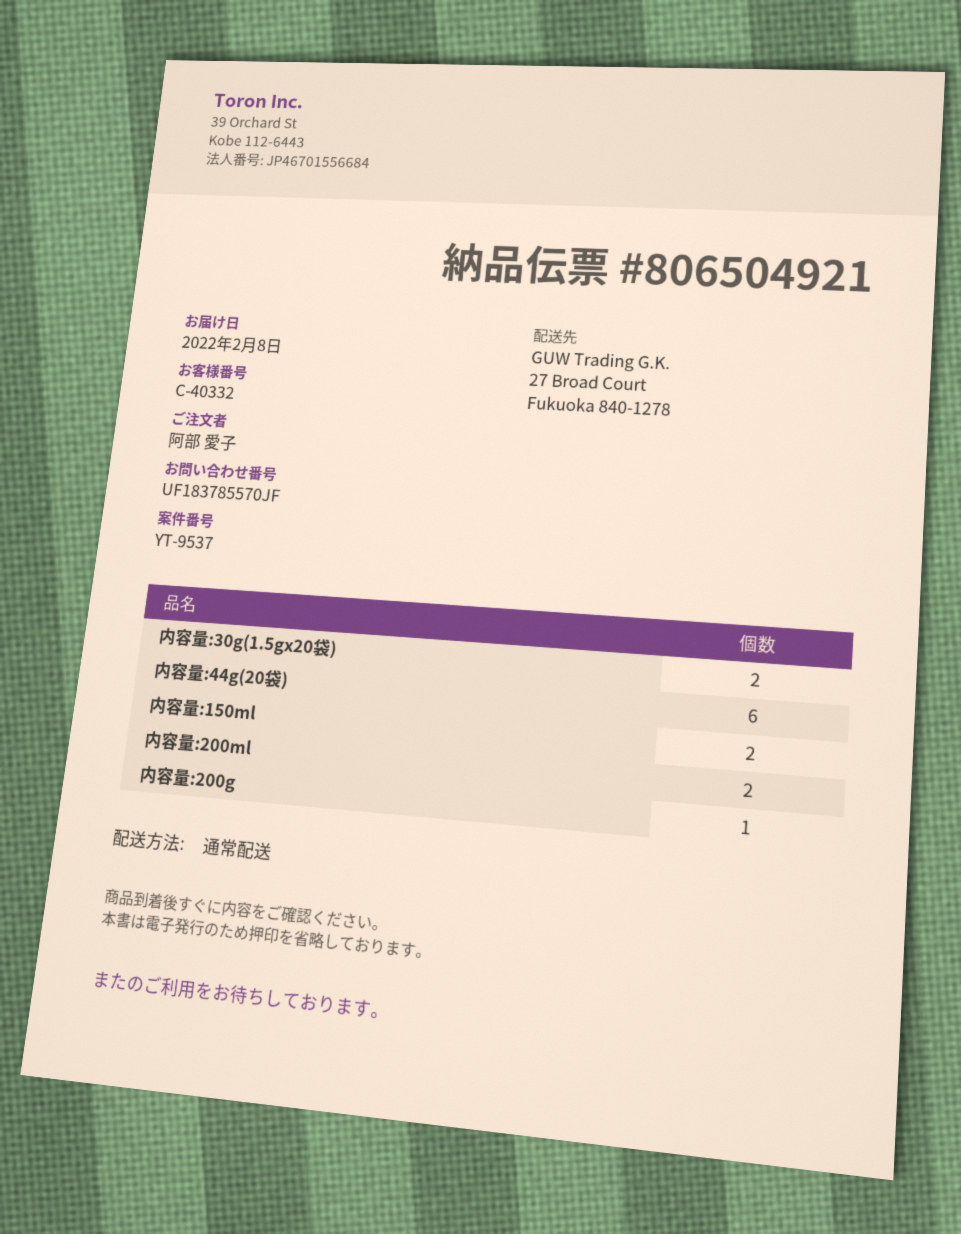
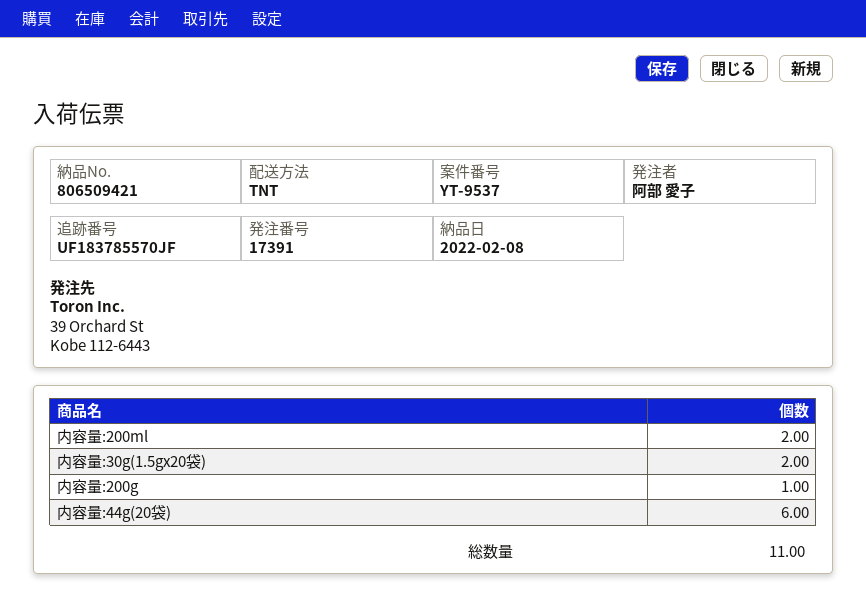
delivery note number: 806504921 -> 806509421
shipping method: standard -> TNT
内容量:150ml: 2 -> none

